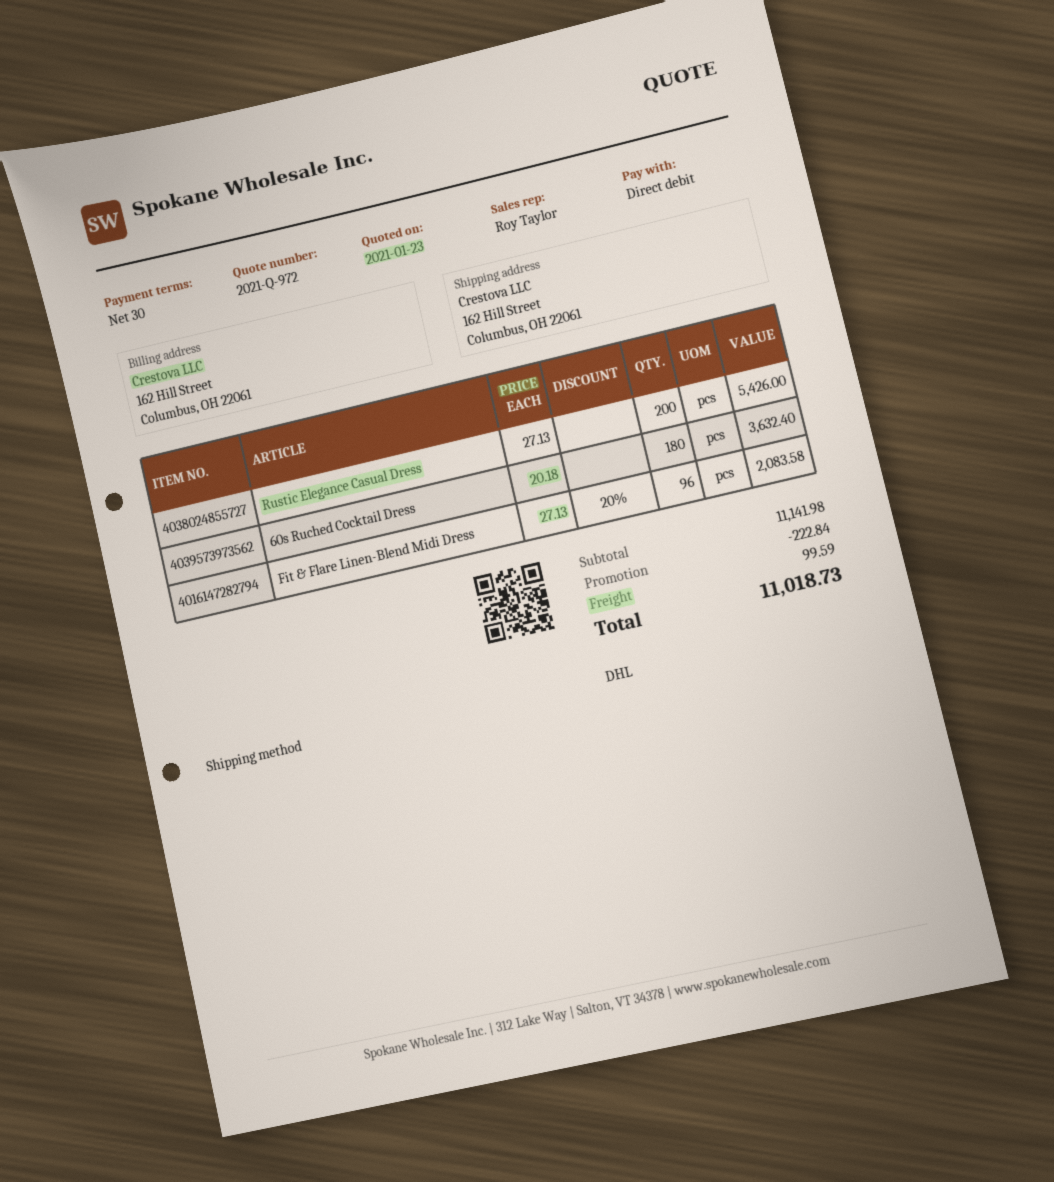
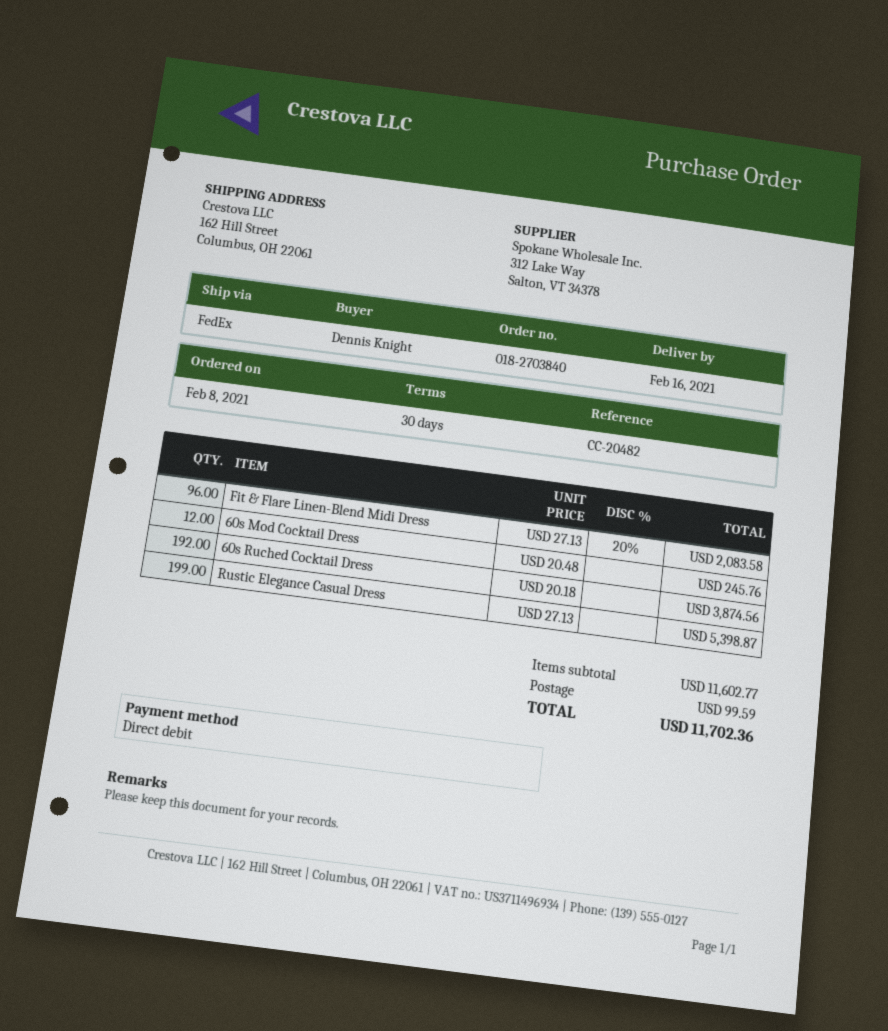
shipping method: DHL -> FedEx
Rustic Elegance Casual Dress: 200 x 27.13 = 5426.00 -> 199 x 27.13 = 5398.87
60s Ruched Cocktail Dress: 180 x 20.18 = 3632.40 -> 192 x 20.18 = 3874.56
60s Mod Cocktail Dress: none -> 12 x 20.48 = 245.76
subtotal: 11141.98 -> 11602.77
discount: 222.84 -> none
total: 11018.73 -> 11702.36

